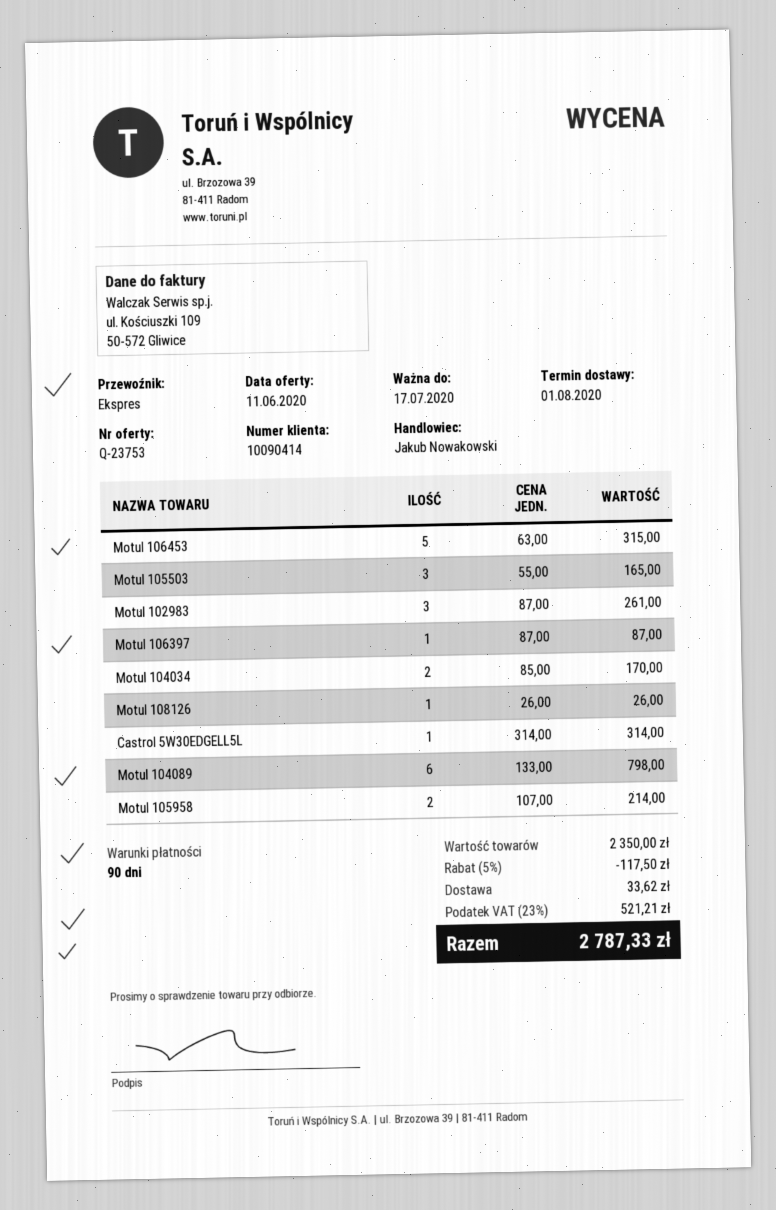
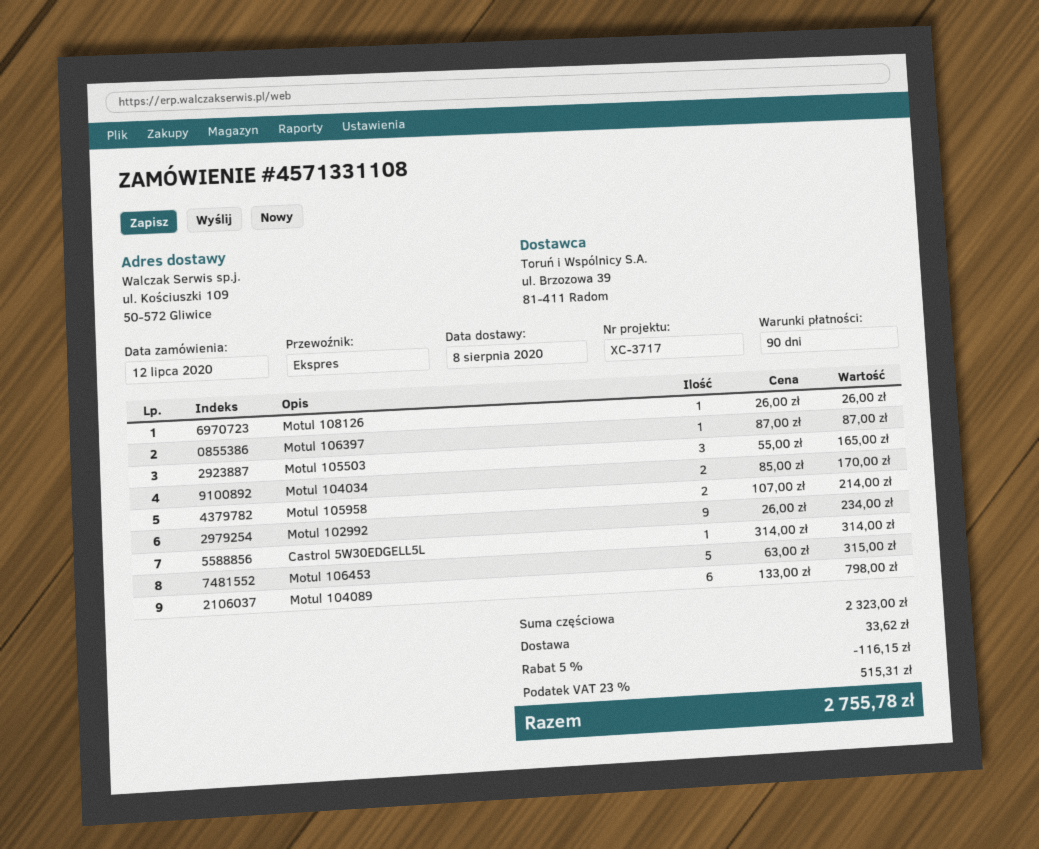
delivery date: 2020-08-01 -> 2020-08-08
Motul 102983: 3 x 87.00 = 261.00 -> none
Motul 102992: none -> 9 x 26.00 = 234.00
subtotal: 2350.00 -> 2323.00
discount: 5% = 117.50 -> 5% = 116.15
tax: 23% = 521.21 -> 23% = 515.31
total: 2787.33 -> 2755.78

